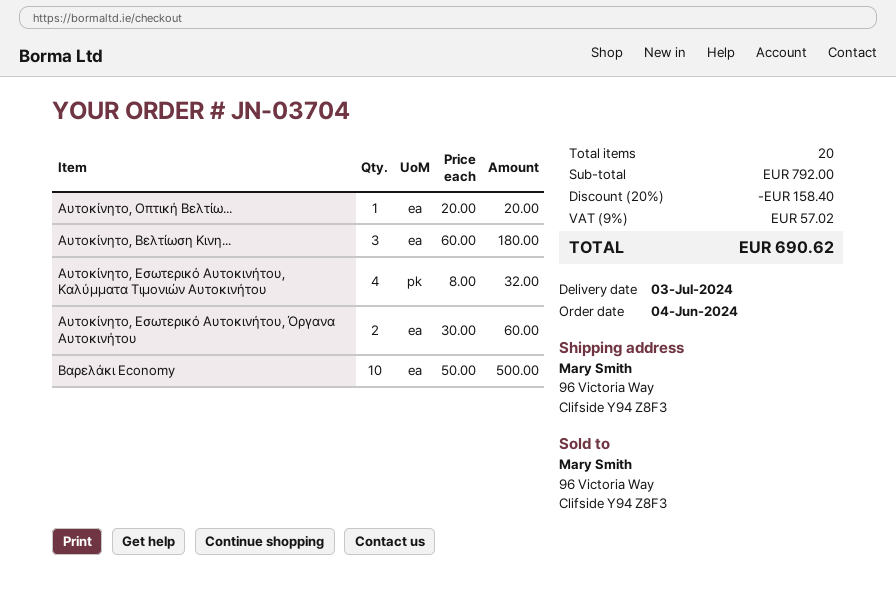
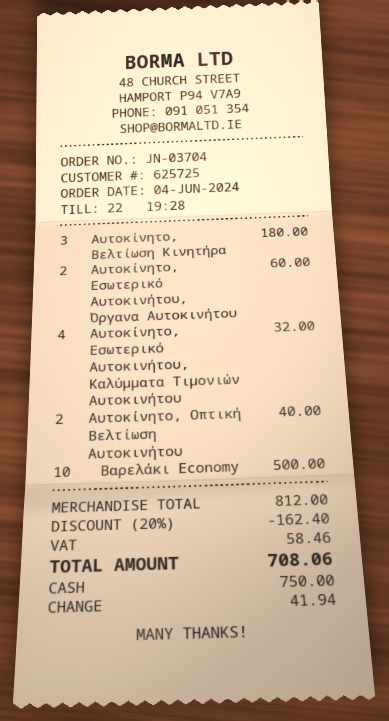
Αυτοκίνητο, Οπτική Βελτίω...: 1 for 20.00 -> 2 for 40.00
subtotal: 792.00 -> 812.00
discount: 20% = 158.40 -> 20% = 162.40
tax: 57.02 -> 58.46
total: 690.62 -> 708.06

